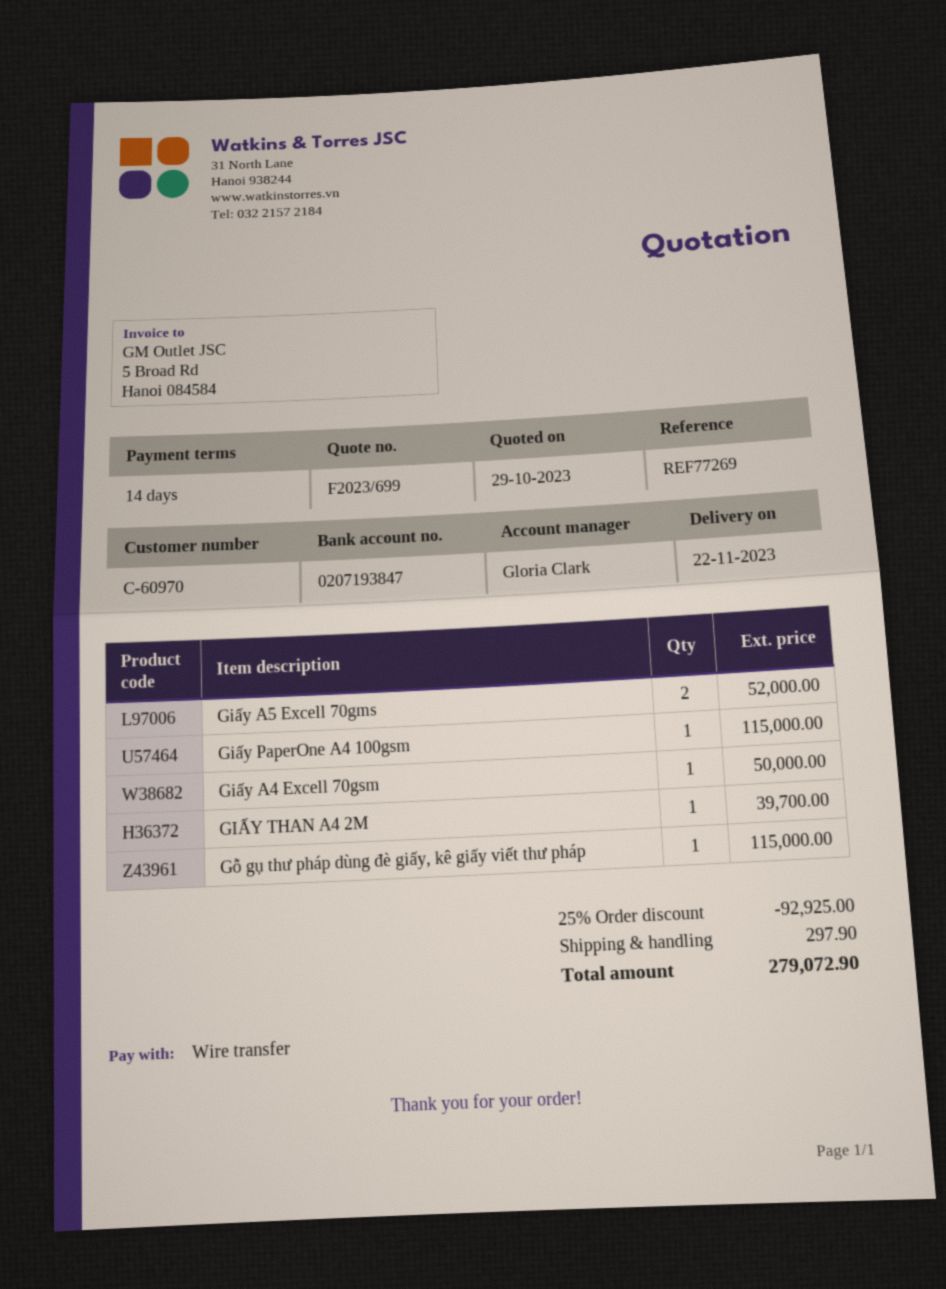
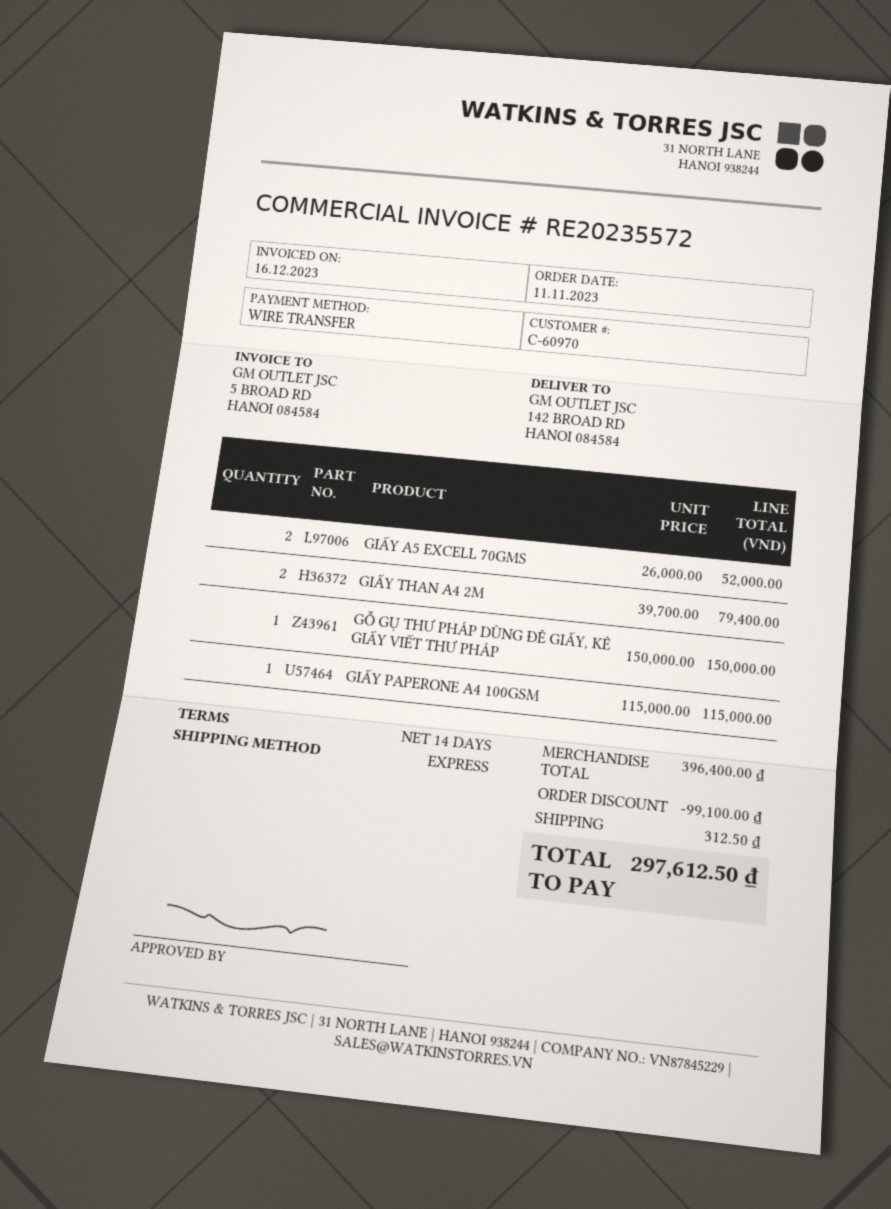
Giấy A4 Excell 70gsm: 1 for 50000.00 -> none
GIẤY THAN A4 2M: 1 for 39700.00 -> 2 for 79400.00
Gỗ gụ thư pháp dùng đè giấy, kê giấy viết thư pháp: 1 for 115000.00 -> 1 for 150000.00
discount: 92925.00 -> 99100.00
shipping: 297.90 -> 312.50
total: 279072.90 -> 297612.50

